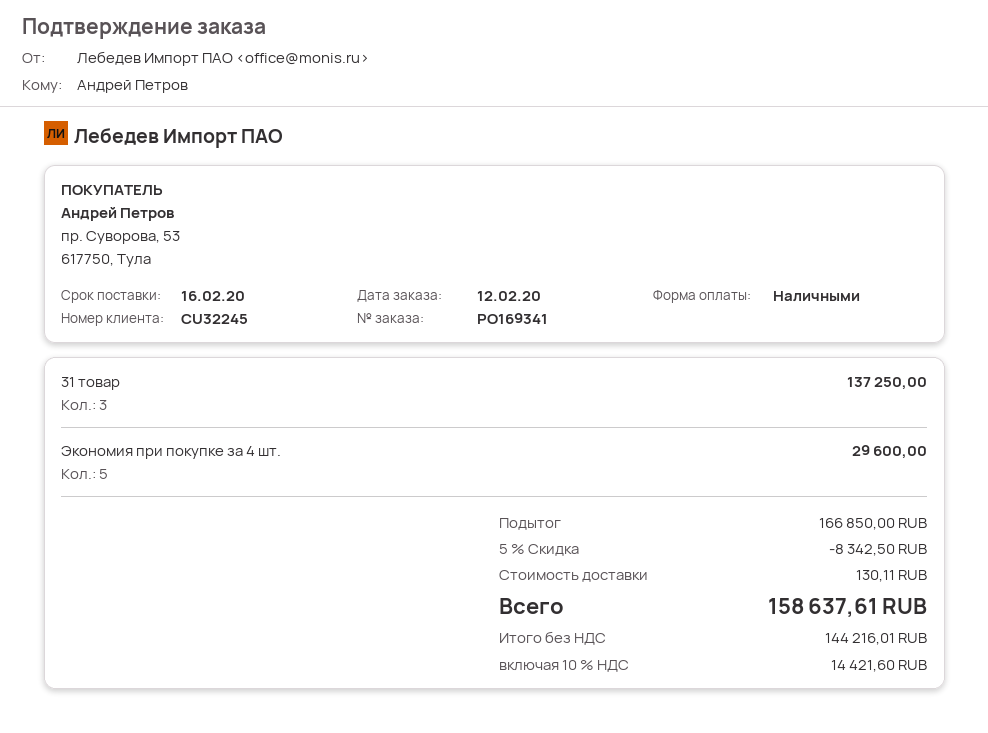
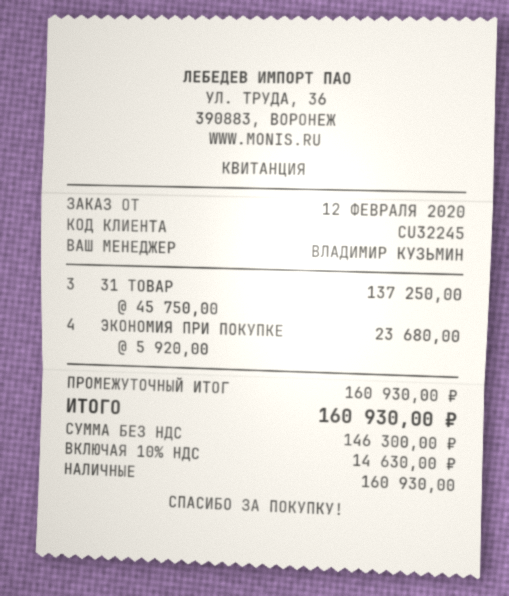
Экономия при покупке за 4 шт.: 5 for 29600.00 -> 4 for 23680.00
subtotal: 166850.00 -> 160930.00
discount: 5% = 8342.50 -> none
shipping: 130.11 -> none
net: 144216.01 -> 146300.00
tax: 10% = 14421.60 -> 10% = 14630.00
total: 158637.61 -> 160930.00

